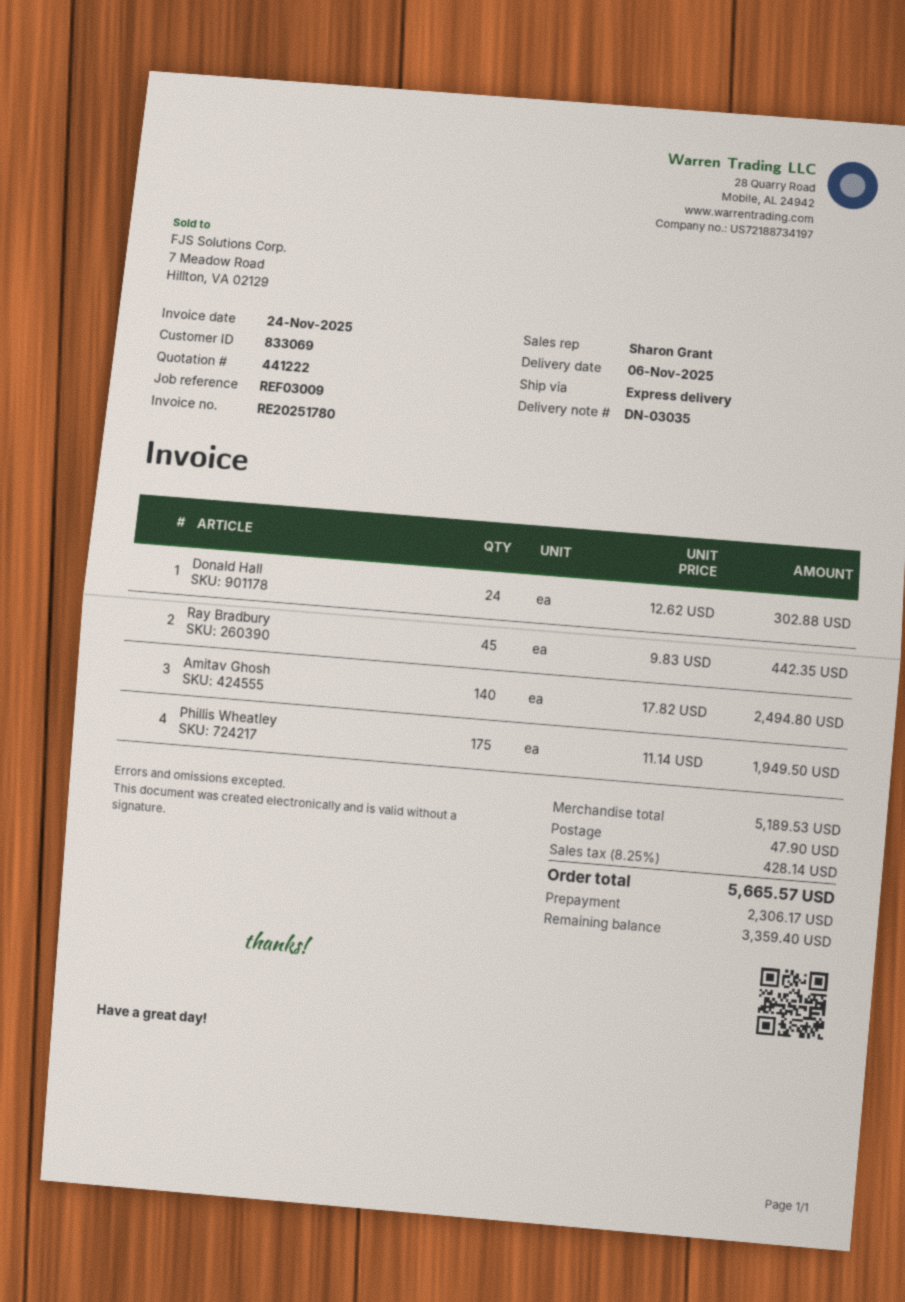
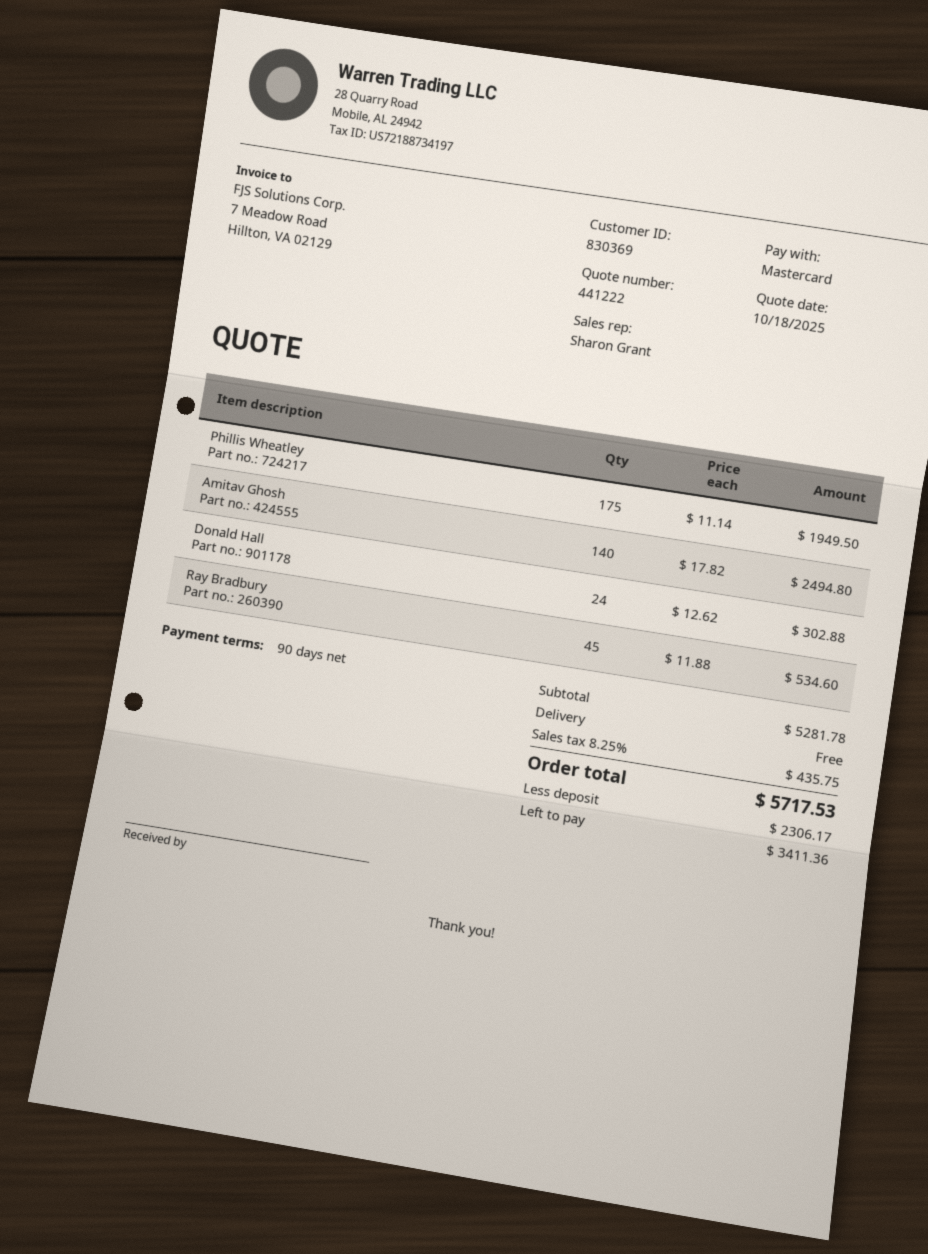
customer number: 833069 -> 830369
Ray Bradbury: 45 x 9.83 = 442.35 -> 45 x 11.88 = 534.60
subtotal: 5189.53 -> 5281.78
shipping: 47.90 -> 0.00
tax: 8.25% = 428.14 -> 8.25% = 435.75
total: 5665.57 -> 5717.53
balance: 3359.40 -> 3411.36

